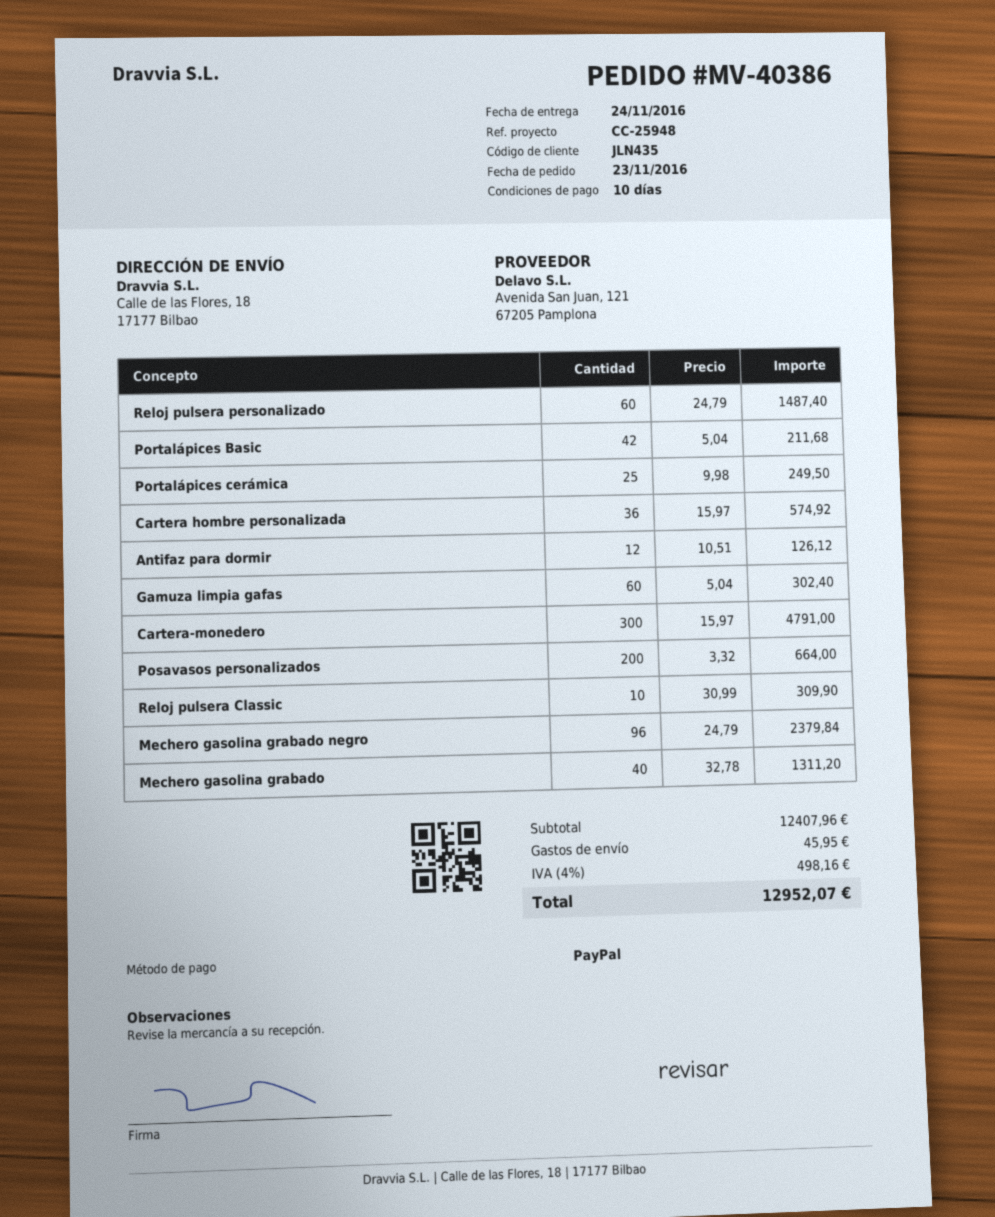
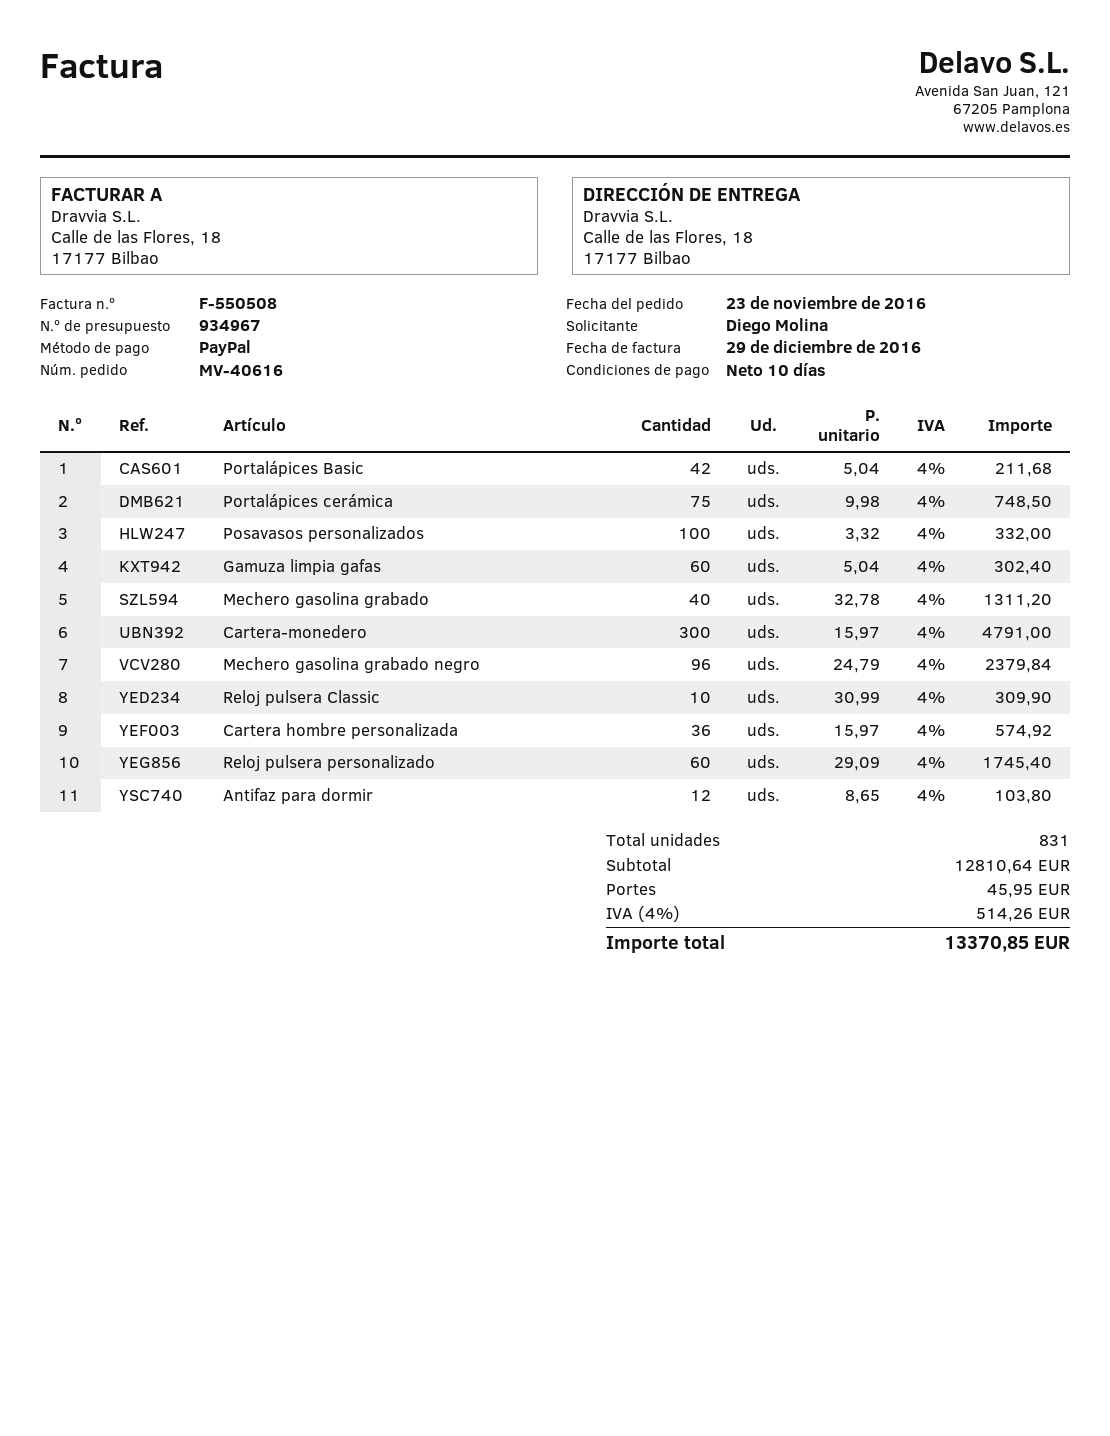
order number: MV-40386 -> MV-40616
Reloj pulsera personalizado: 60 x 24.79 = 1487.40 -> 60 x 29.09 = 1745.40
Portalápices cerámica: 25 x 9.98 = 249.50 -> 75 x 9.98 = 748.50
Antifaz para dormir: 12 x 10.51 = 126.12 -> 12 x 8.65 = 103.80
Posavasos personalizados: 200 x 3.32 = 664.00 -> 100 x 3.32 = 332.00
subtotal: 12407.96 -> 12810.64
tax: 4% = 498.16 -> 4% = 514.26
total: 12952.07 -> 13370.85

